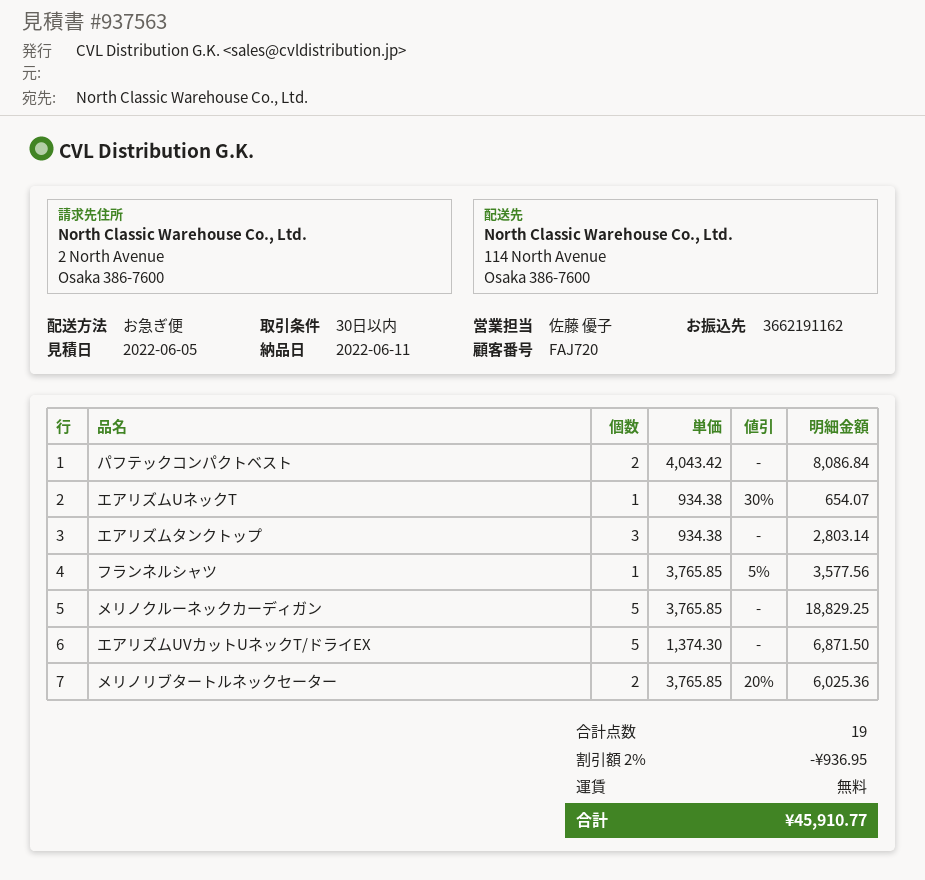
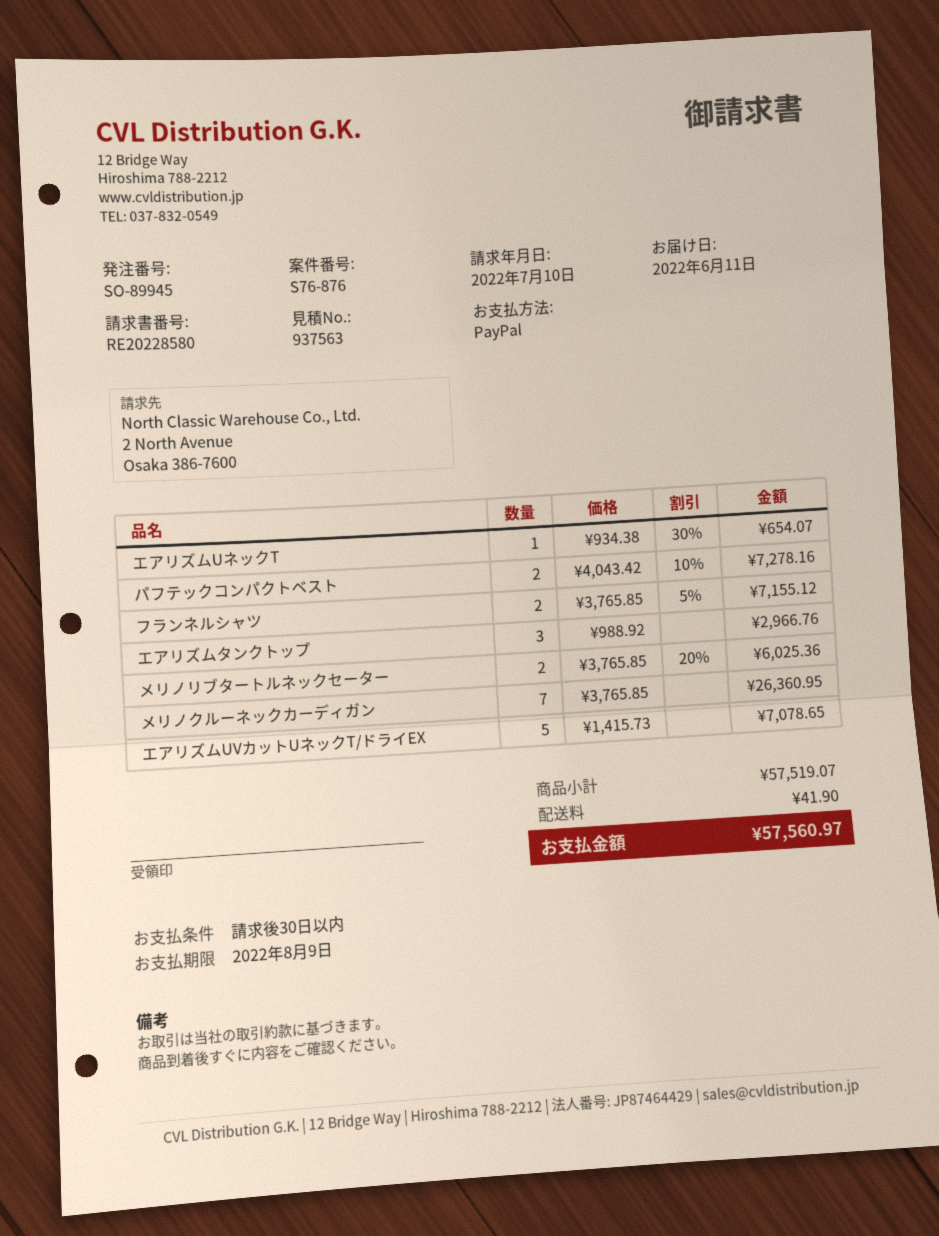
パフテックコンパクトベスト: 2 x 4043.42 = 8086.84 -> 2 x 4043.42 - 10% = 7278.16
エアリズムタンクトップ: 3 x 934.38 = 2803.14 -> 3 x 988.92 = 2966.76
フランネルシャツ: 1 x 3765.85 - 5% = 3577.56 -> 2 x 3765.85 - 5% = 7155.12
メリノクルーネックカーディガン: 5 x 3765.85 = 18829.25 -> 7 x 3765.85 = 26360.95
エアリズムUVカットUネックT/ドライEX: 5 x 1374.30 = 6871.50 -> 5 x 1415.73 = 7078.65
discount: 2% = 936.95 -> none
shipping: 0.00 -> 41.90
total: 45910.77 -> 57560.97

